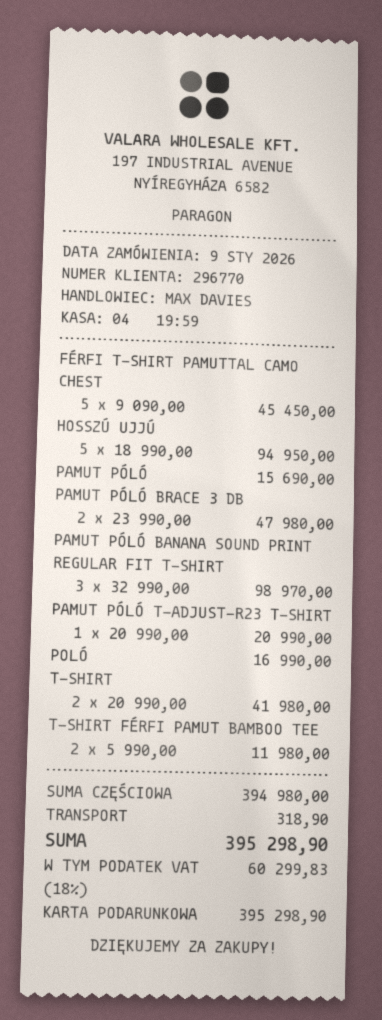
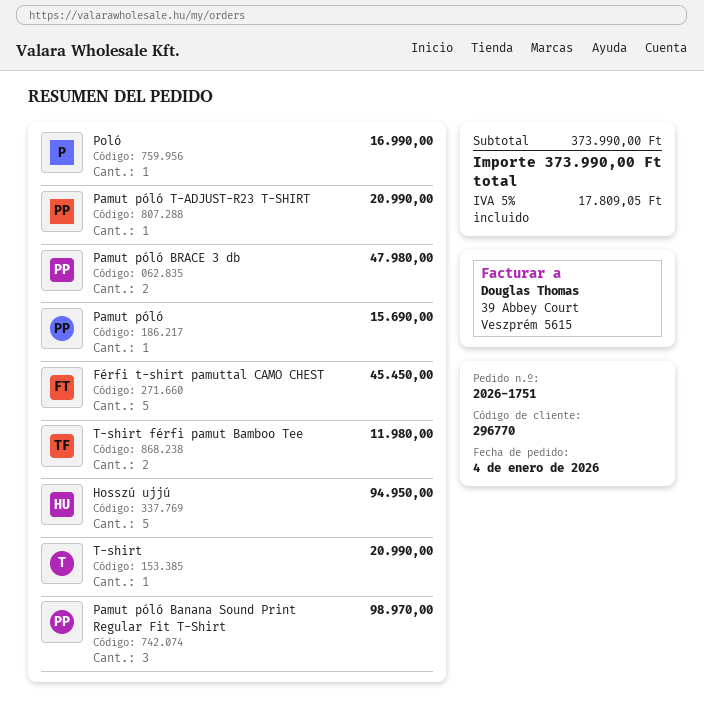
order date: 2026-01-09 -> 2026-01-04
T-SHIRT: 2 for 41980.00 -> 1 for 20990.00
subtotal: 394980.00 -> 373990.00
shipping: 318.90 -> none
tax: 18% = 60299.83 -> 5% = 17809.05
total: 395298.90 -> 373990.00

